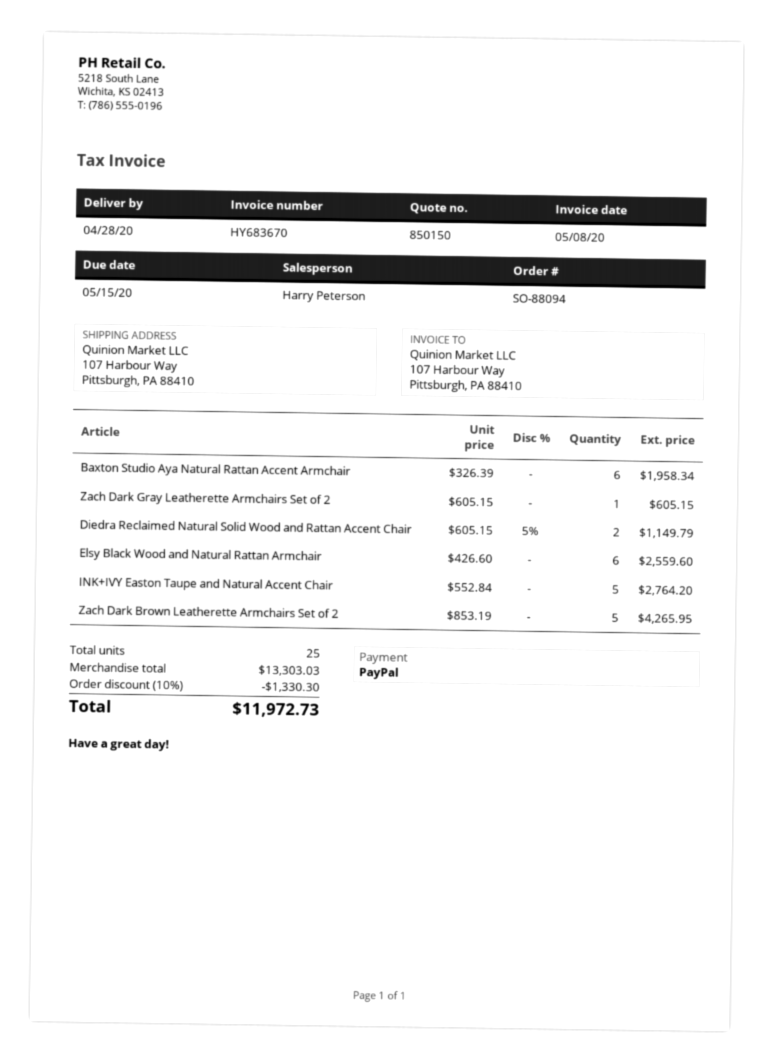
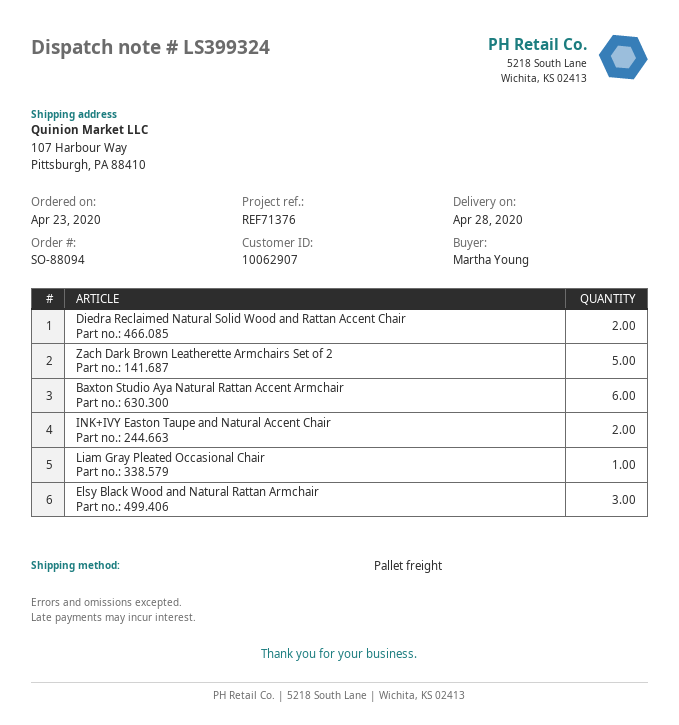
Zach Dark Gray Leatherette Armchairs Set of 2: 1 -> none
Elsy Black Wood and Natural Rattan Armchair: 6 -> 3
INK+IVY Easton Taupe and Natural Accent Chair: 5 -> 2
Liam Gray Pleated Occasional Chair: none -> 1

